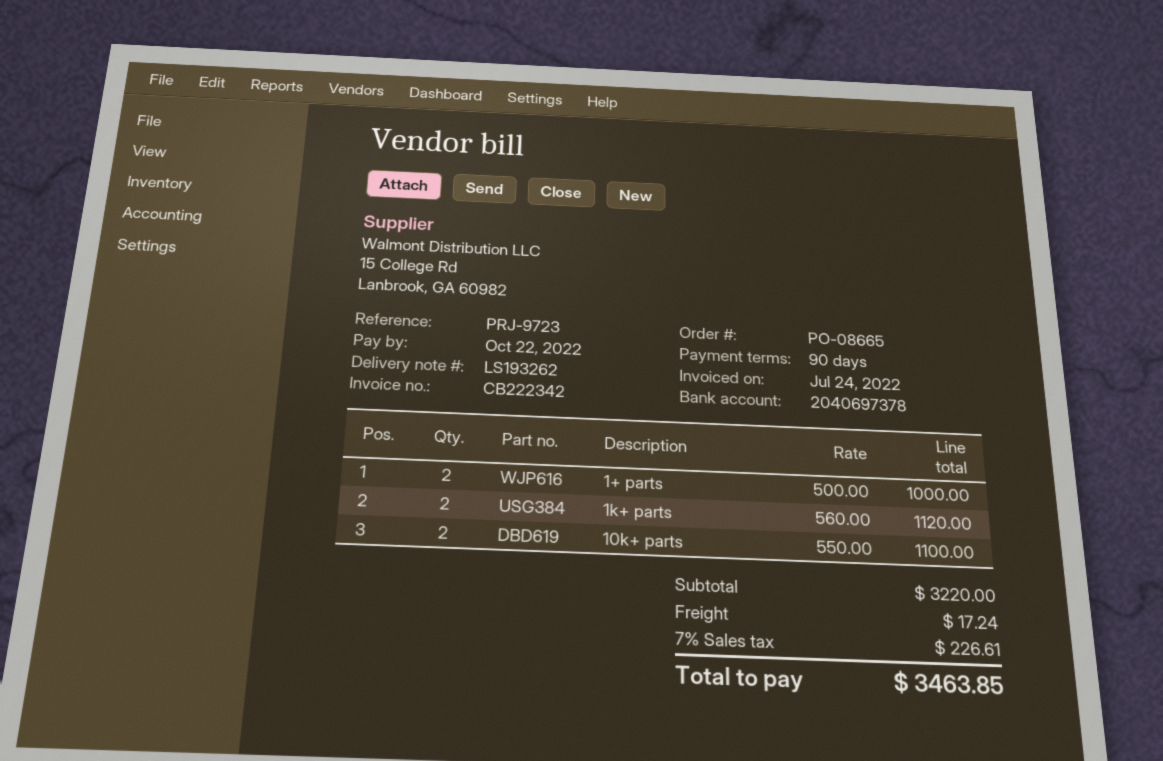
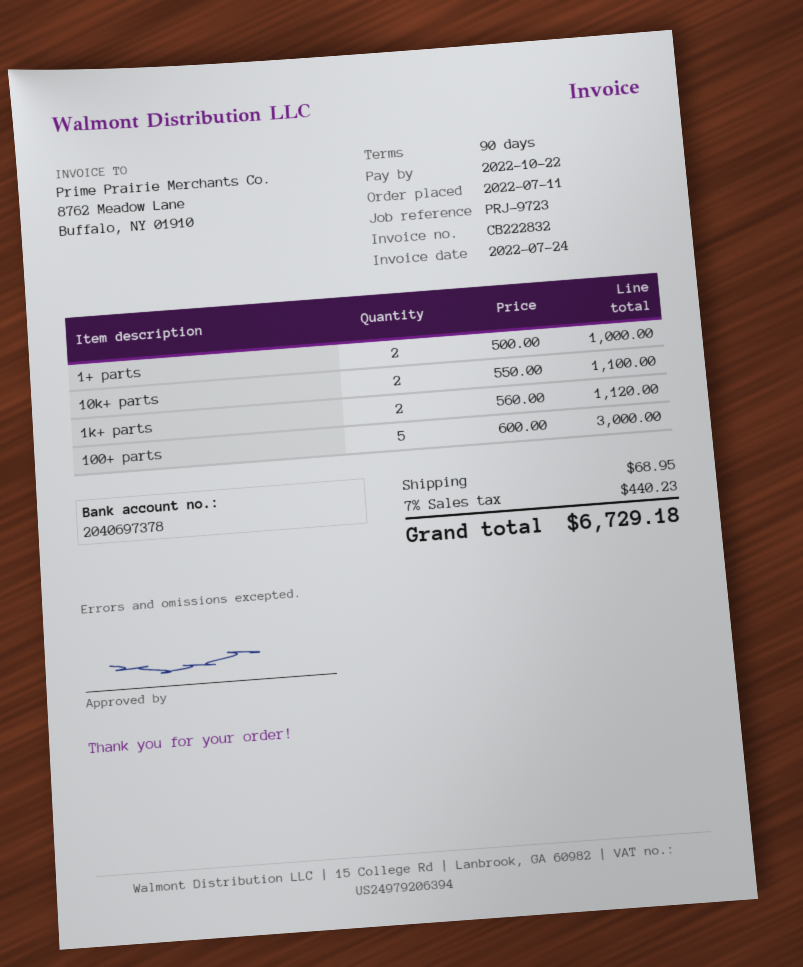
invoice number: CB222342 -> CB222832
100+ parts: none -> 5 x 600.00 = 3000.00
shipping: 17.24 -> 68.95
tax: 7% = 226.61 -> 7% = 440.23
total: 3463.85 -> 6729.18

